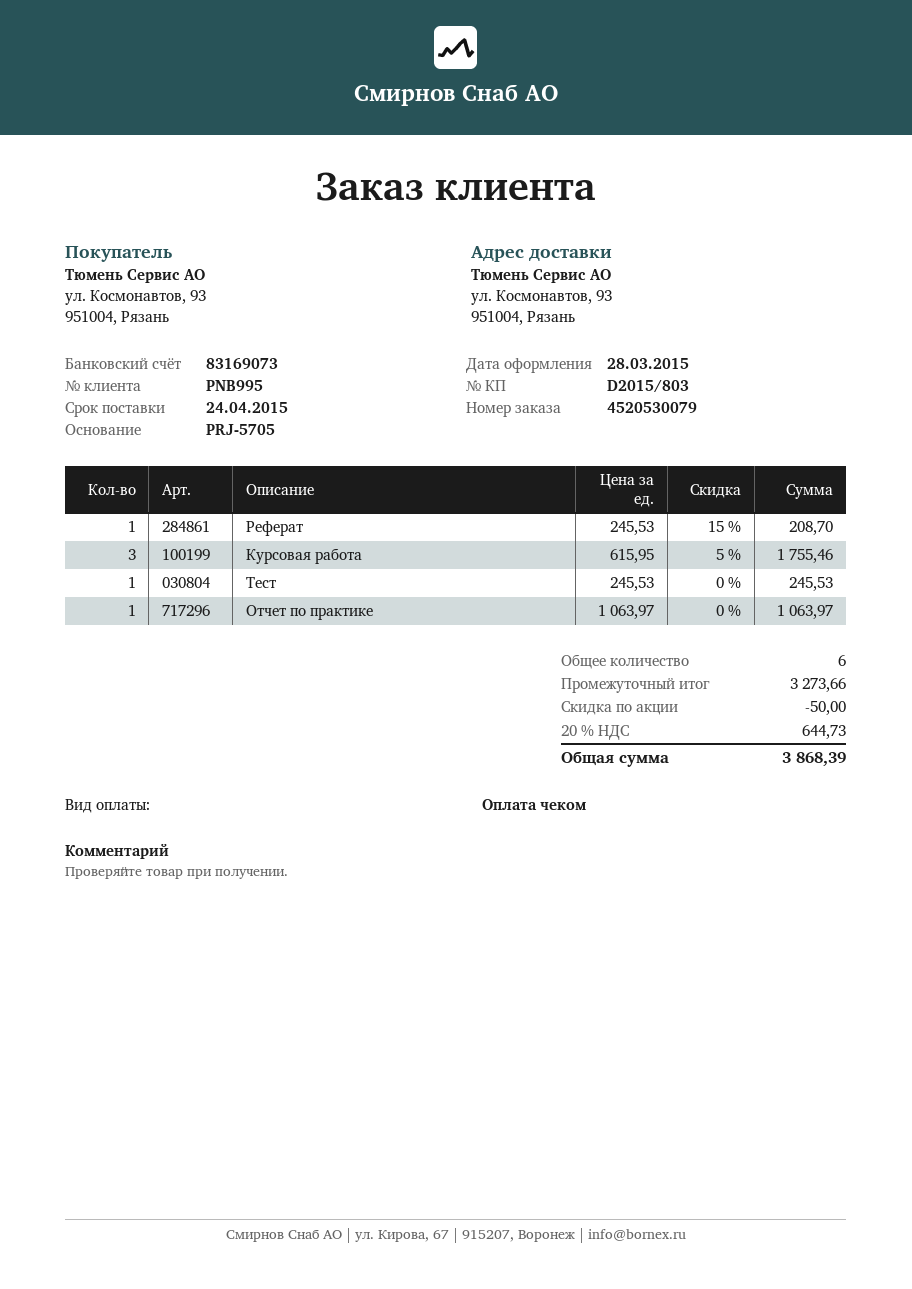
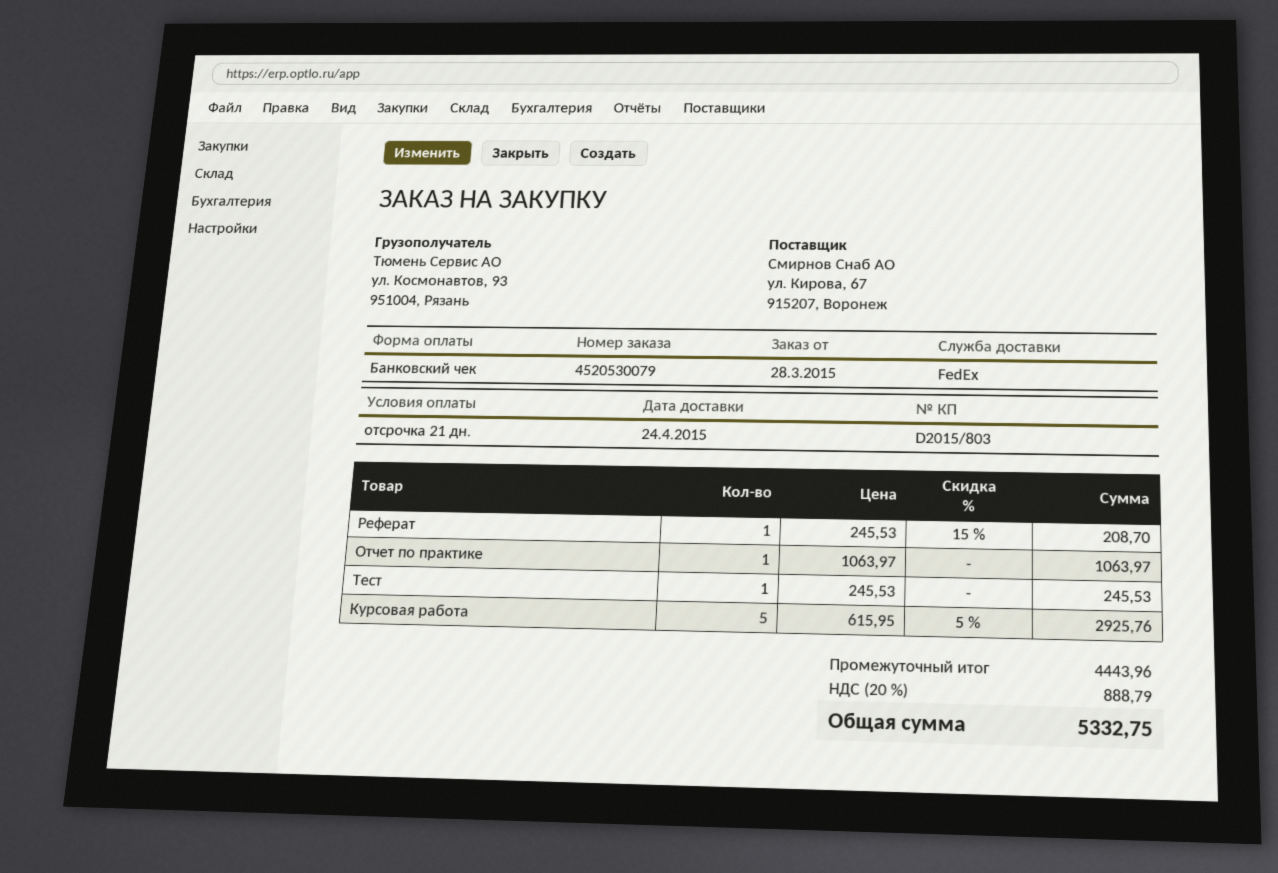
Курсовая работа: 3 x 615.95 - 5% = 1755.46 -> 5 x 615.95 - 5% = 2925.76
subtotal: 3273.66 -> 4443.96
discount: 50.00 -> none
tax: 20% = 644.73 -> 20% = 888.79
total: 3868.39 -> 5332.75

